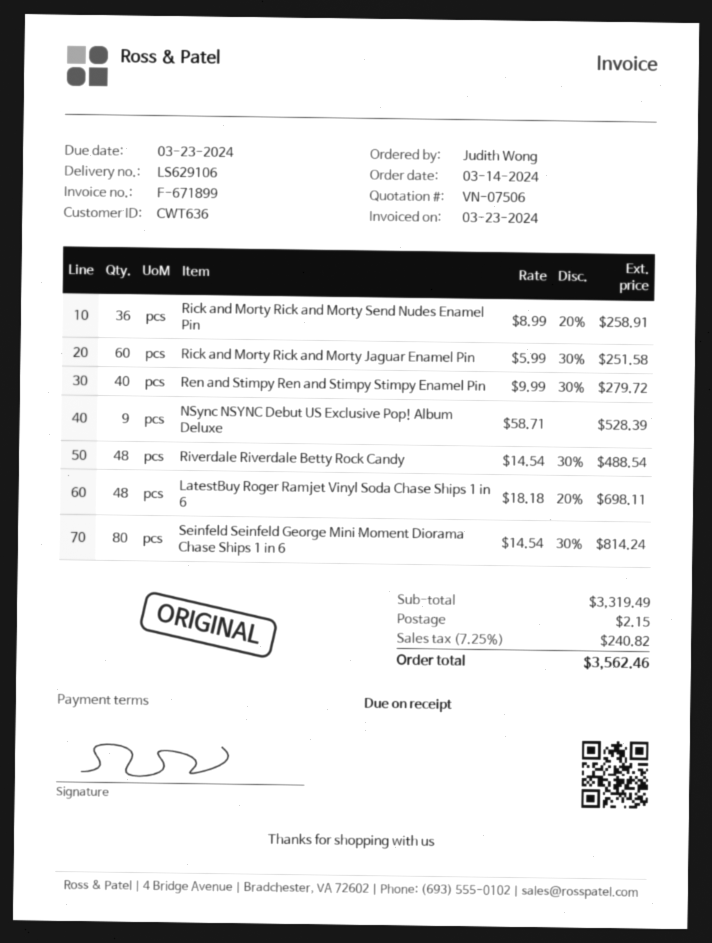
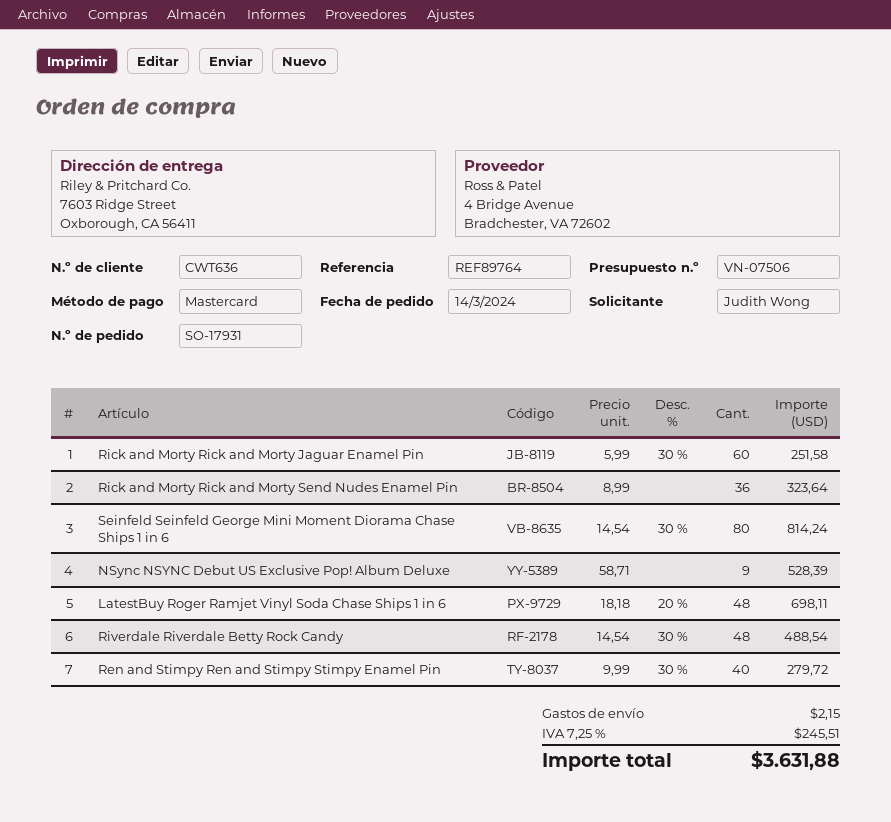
Rick and Morty Rick and Morty Send Nudes Enamel Pin: 36 x 8.99 - 20% = 258.91 -> 36 x 8.99 = 323.64
tax: 7.25% = 240.82 -> 7.25% = 245.51
total: 3562.46 -> 3631.88

